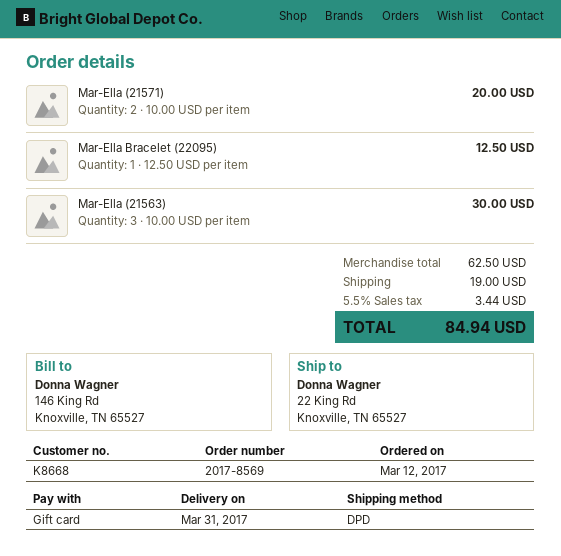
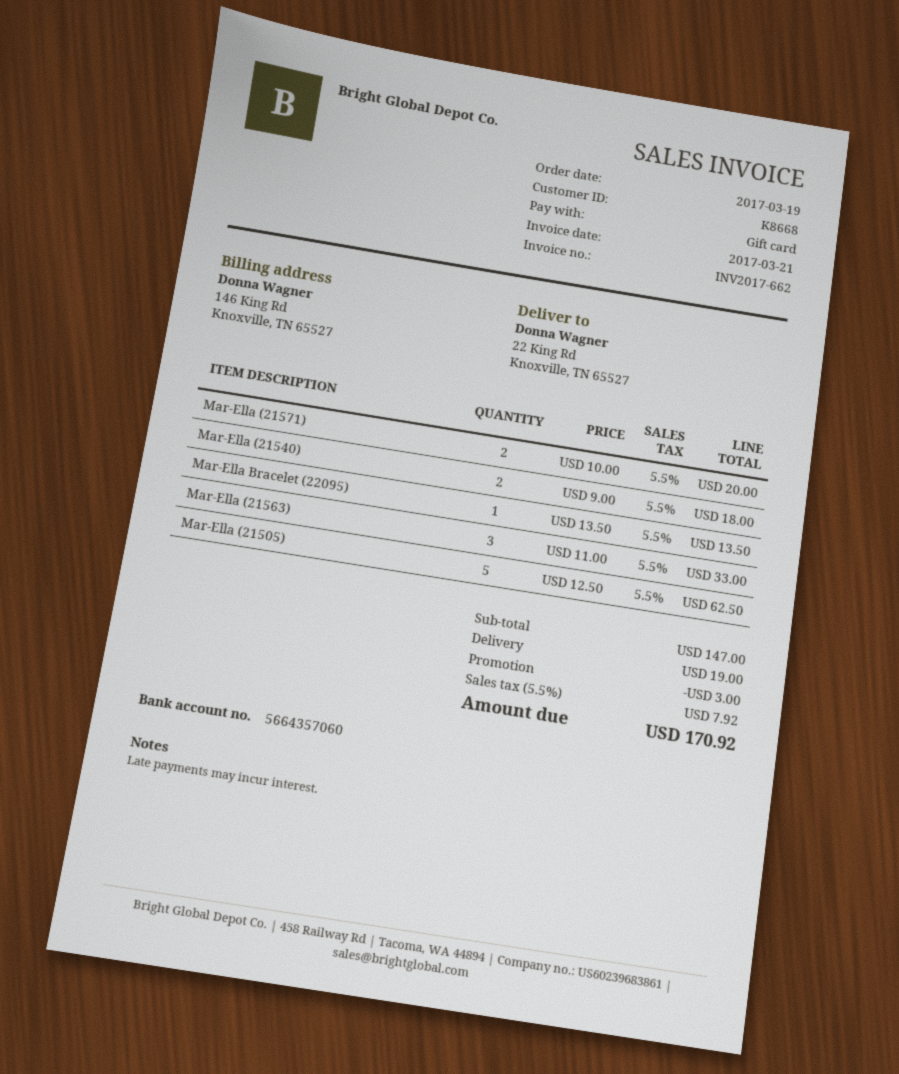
order date: 2017-03-12 -> 2017-03-19
Mar-Ella Bracelet (22095): 1 x 12.50 = 12.50 -> 1 x 13.50 = 13.50
Mar-Ella (21563): 3 x 10.00 = 30.00 -> 3 x 11.00 = 33.00
Mar-Ella (21540): none -> 2 x 9.00 = 18.00
Mar-Ella (21505): none -> 5 x 12.50 = 62.50
subtotal: 62.50 -> 147.00
discount: none -> 3.00
tax: 5.5% = 3.44 -> 5.5% = 7.92
total: 84.94 -> 170.92

